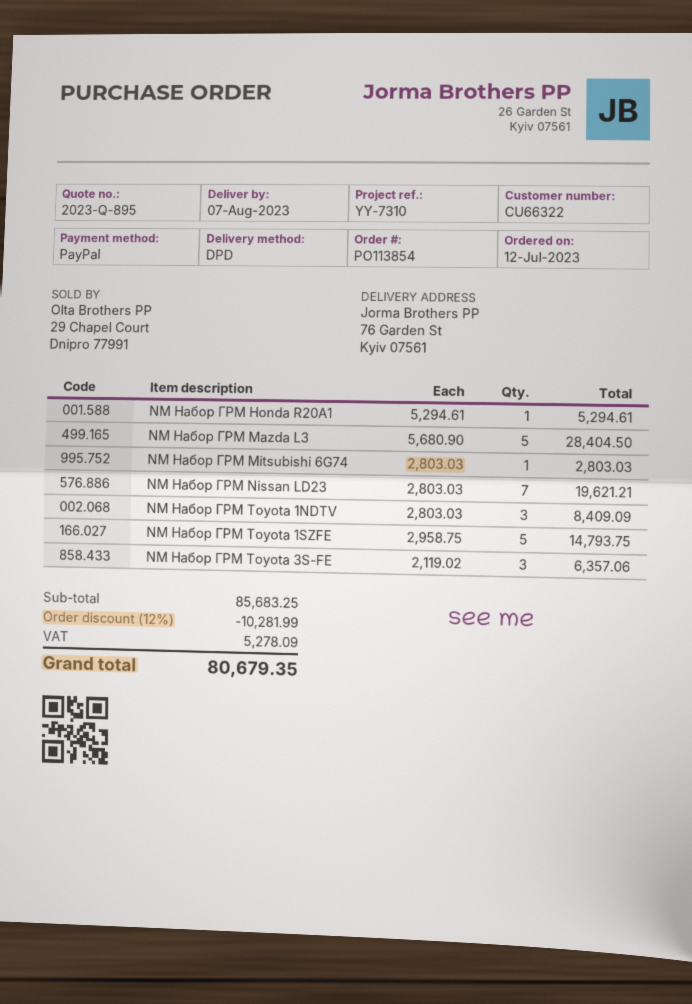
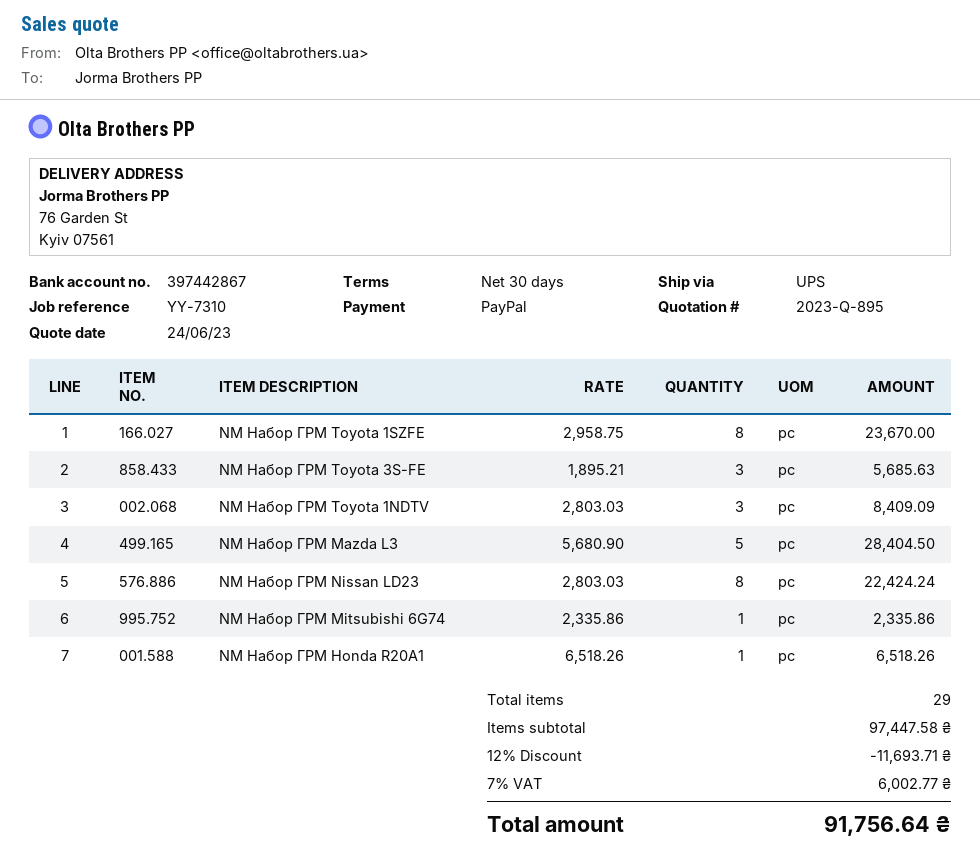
shipping method: DPD -> UPS
NM Набор ГРМ Honda R20A1: 1 x 5294.61 = 5294.61 -> 1 x 6518.26 = 6518.26
NM Набор ГРМ Mitsubishi 6G74: 1 x 2803.03 = 2803.03 -> 1 x 2335.86 = 2335.86
NM Набор ГРМ Nissan LD23: 7 x 2803.03 = 19621.21 -> 8 x 2803.03 = 22424.24
NM Набор ГРМ Toyota 1SZFE: 5 x 2958.75 = 14793.75 -> 8 x 2958.75 = 23670.00
NM Набор ГРМ Toyota 3S-FE: 3 x 2119.02 = 6357.06 -> 3 x 1895.21 = 5685.63
subtotal: 85683.25 -> 97447.58
discount: 12% = 10281.99 -> 12% = 11693.71
tax: 5278.09 -> 6002.77
total: 80679.35 -> 91756.64

